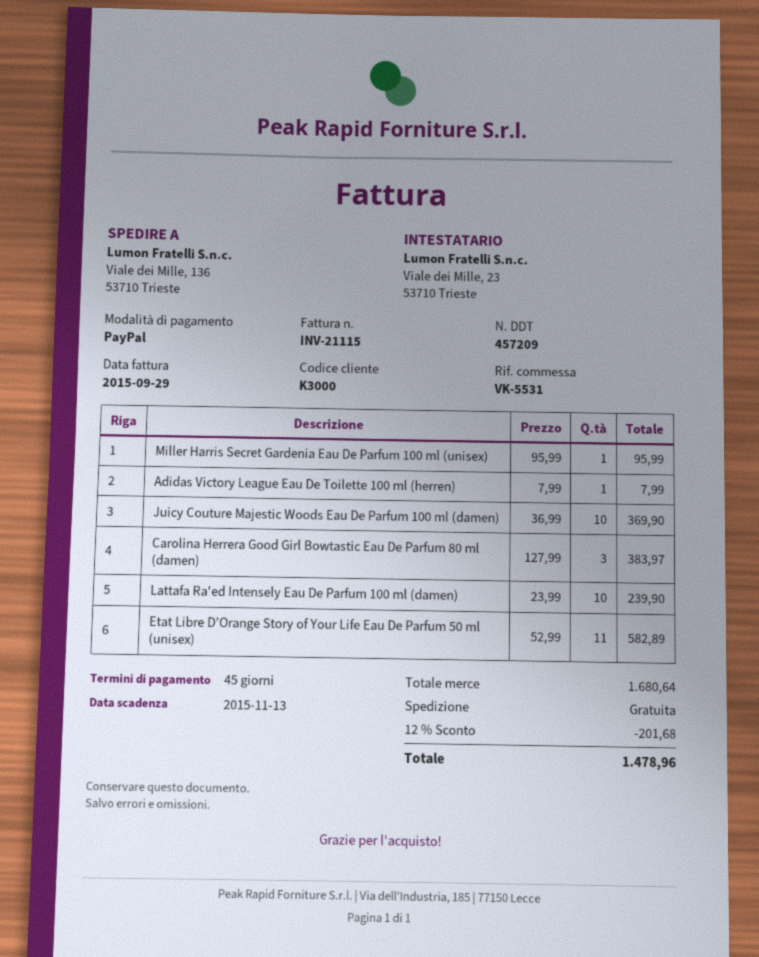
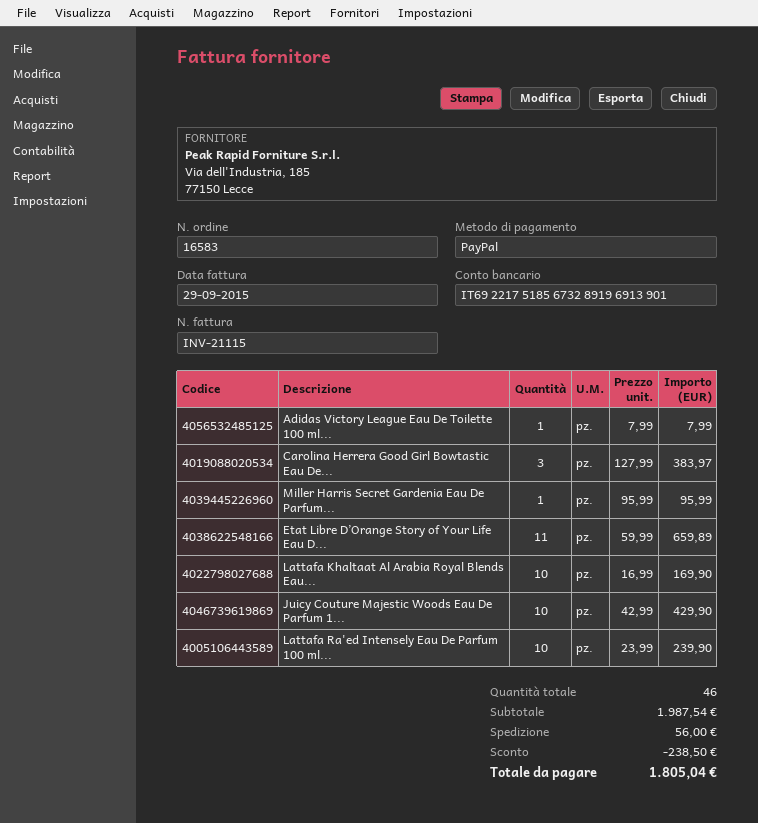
Juicy Couture Majestic Woods Eau De Parfum 100 ml (damen): 10 x 36.99 = 369.90 -> 10 x 42.99 = 429.90
Etat Libre D’Orange Story of Your Life Eau De Parfum 50 ml (unisex): 11 x 52.99 = 582.89 -> 11 x 59.99 = 659.89
Lattafa Khaltaat Al Arabia Royal Blends Eau...: none -> 10 x 16.99 = 169.90
subtotal: 1680.64 -> 1987.54
discount: 201.68 -> 238.50
shipping: 0.00 -> 56.00
total: 1478.96 -> 1805.04

